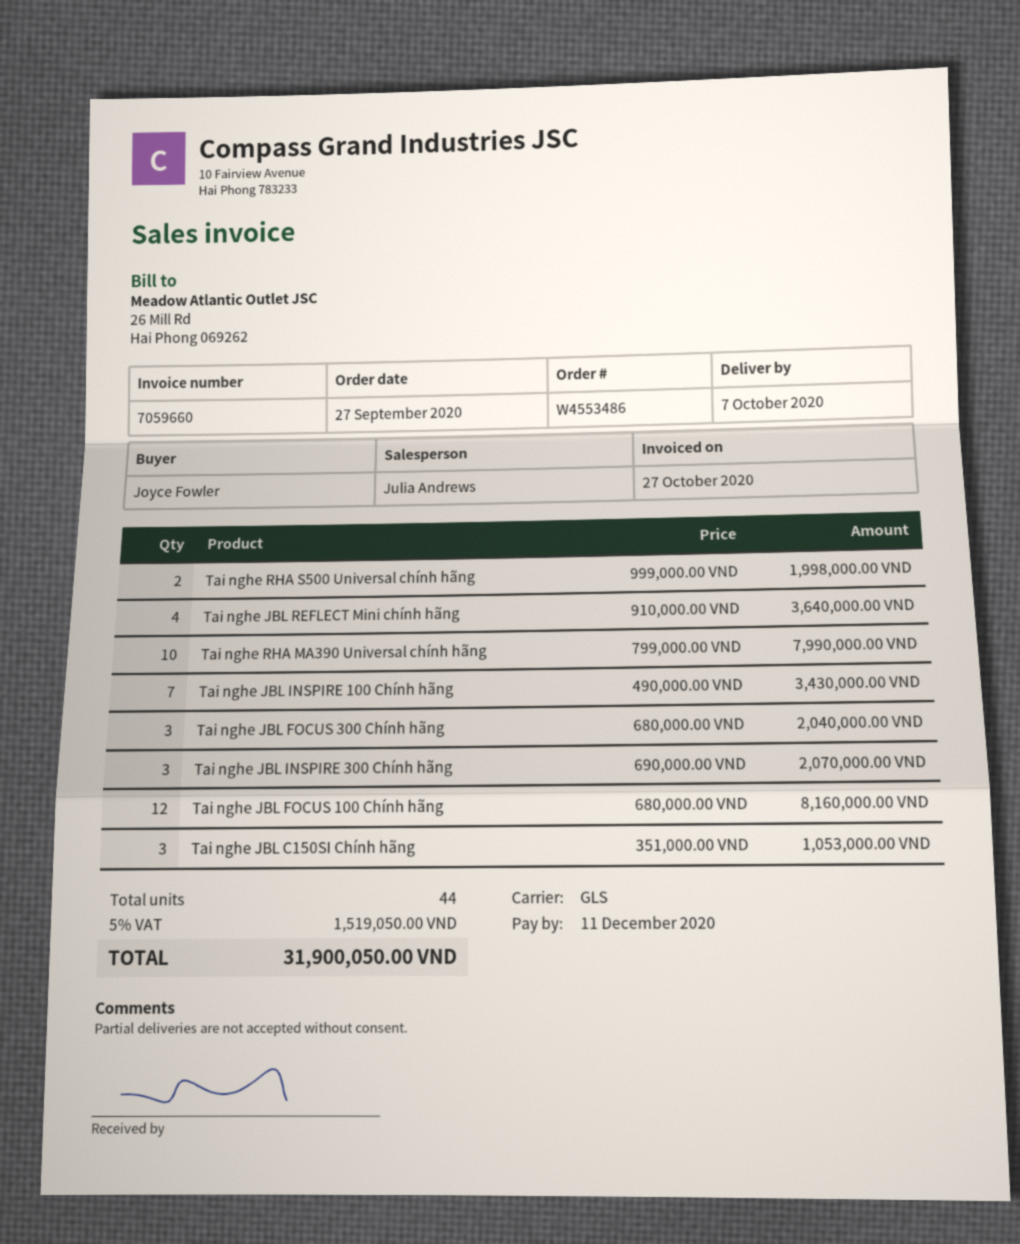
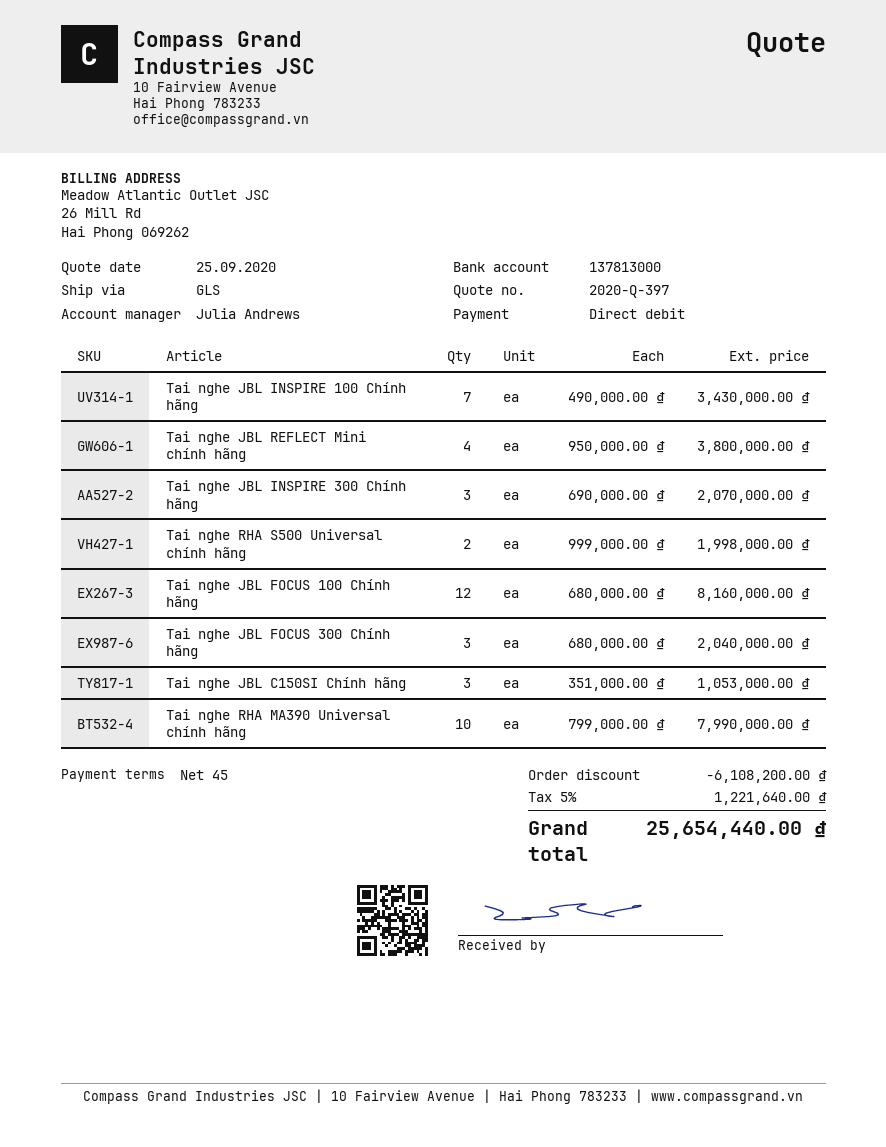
Tai nghe JBL REFLECT Mini chính hãng: 4 x 910000.00 = 3640000.00 -> 4 x 950000.00 = 3800000.00
discount: none -> 6108200.00
tax: 5% = 1519050.00 -> 5% = 1221640.00
total: 31900050.00 -> 25654440.00

